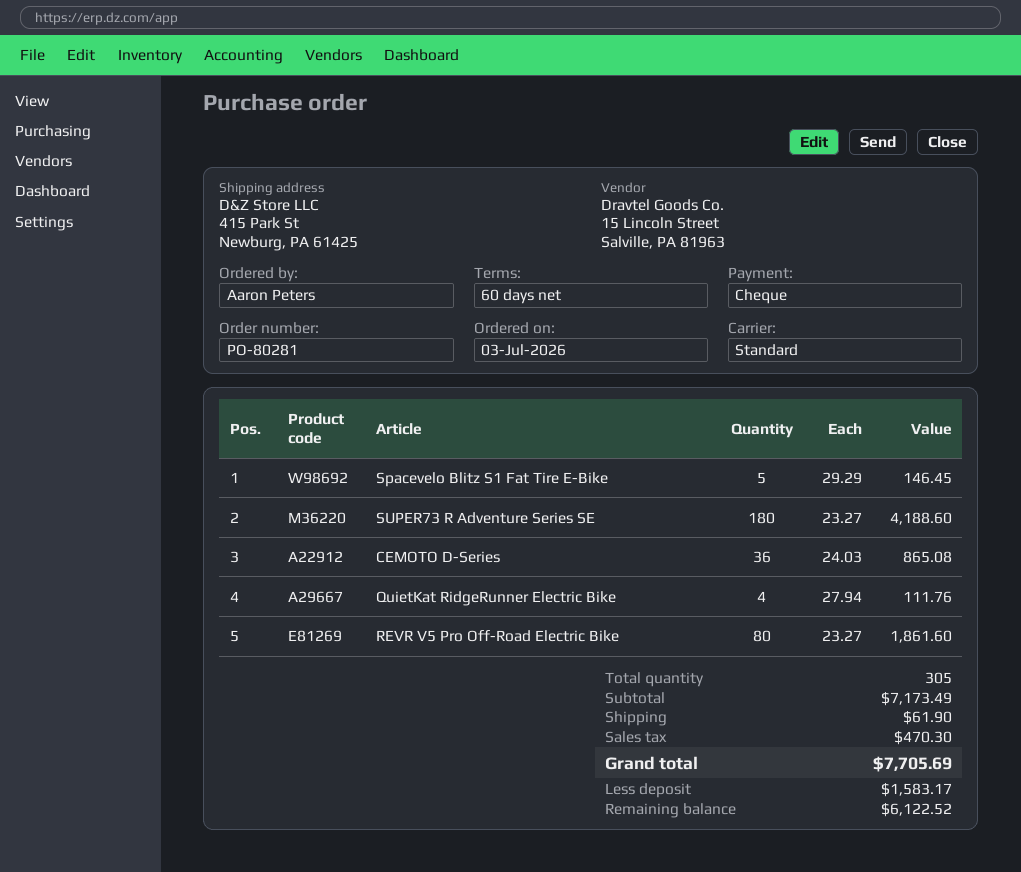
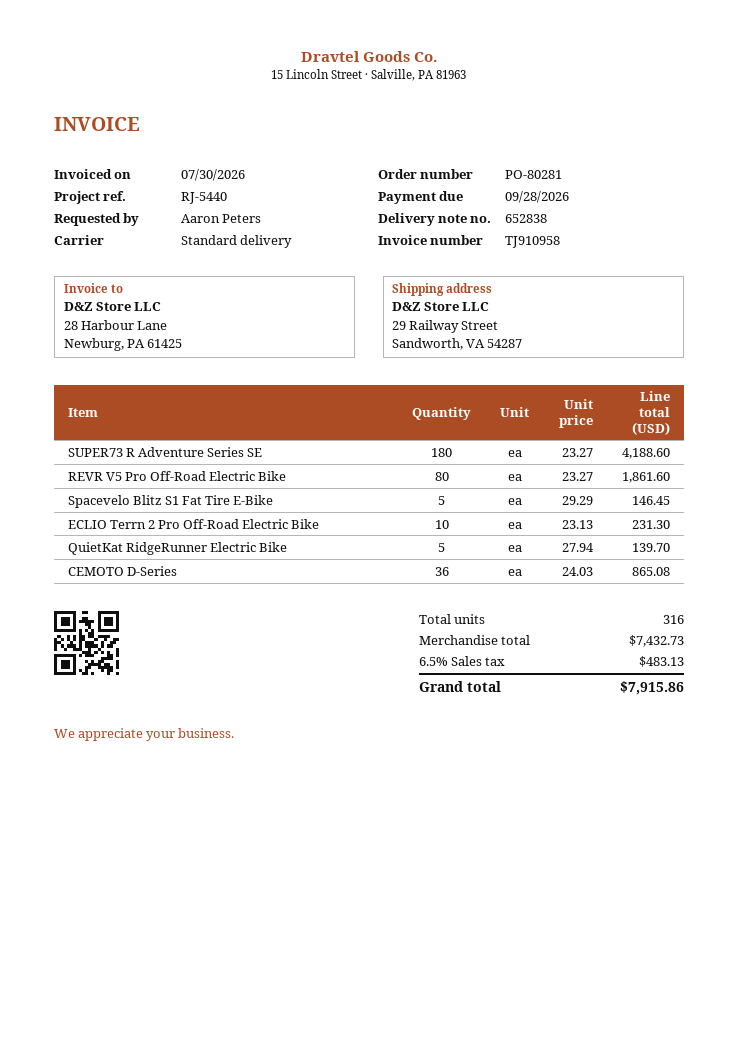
ship to: 415 Park St, Newburg, PA 61425 -> 29 Railway Street, Sandworth, VA 54287
QuietKat RidgeRunner Electric Bike: 4 x 27.94 = 111.76 -> 5 x 27.94 = 139.70
ECLIO Terrn 2 Pro Off-Road Electric Bike: none -> 10 x 23.13 = 231.30
total quantity: 305 -> 316
subtotal: 7173.49 -> 7432.73
shipping: 61.90 -> none
tax: 470.30 -> 483.13
total: 7705.69 -> 7915.86

